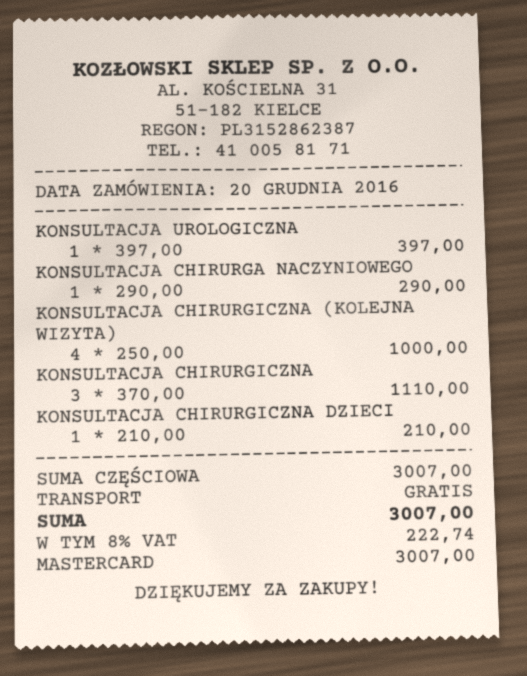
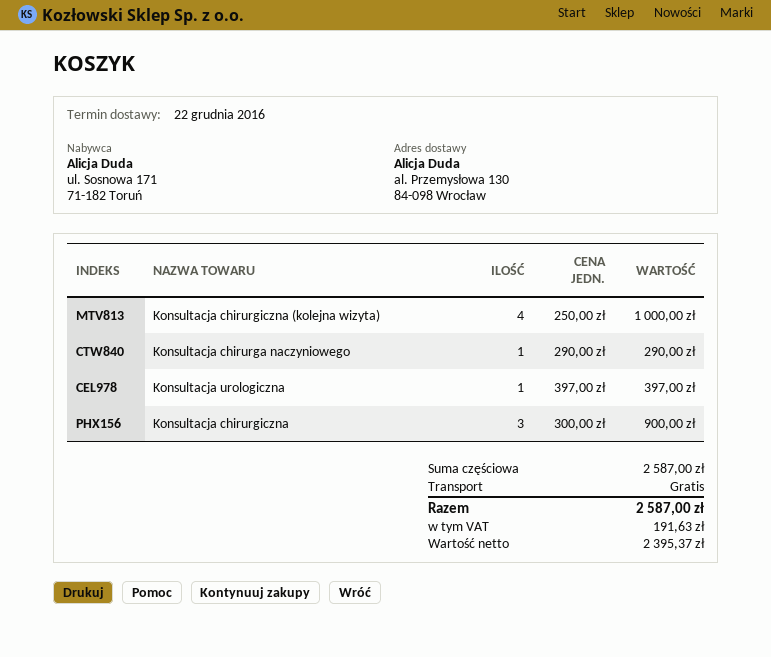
KONSULTACJA CHIRURGICZNA: 3 x 370.00 = 1110.00 -> 3 x 300.00 = 900.00
KONSULTACJA CHIRURGICZNA DZIECI: 1 x 210.00 = 210.00 -> none
subtotal: 3007.00 -> 2587.00
tax: 222.74 -> 191.63
total: 3007.00 -> 2587.00

